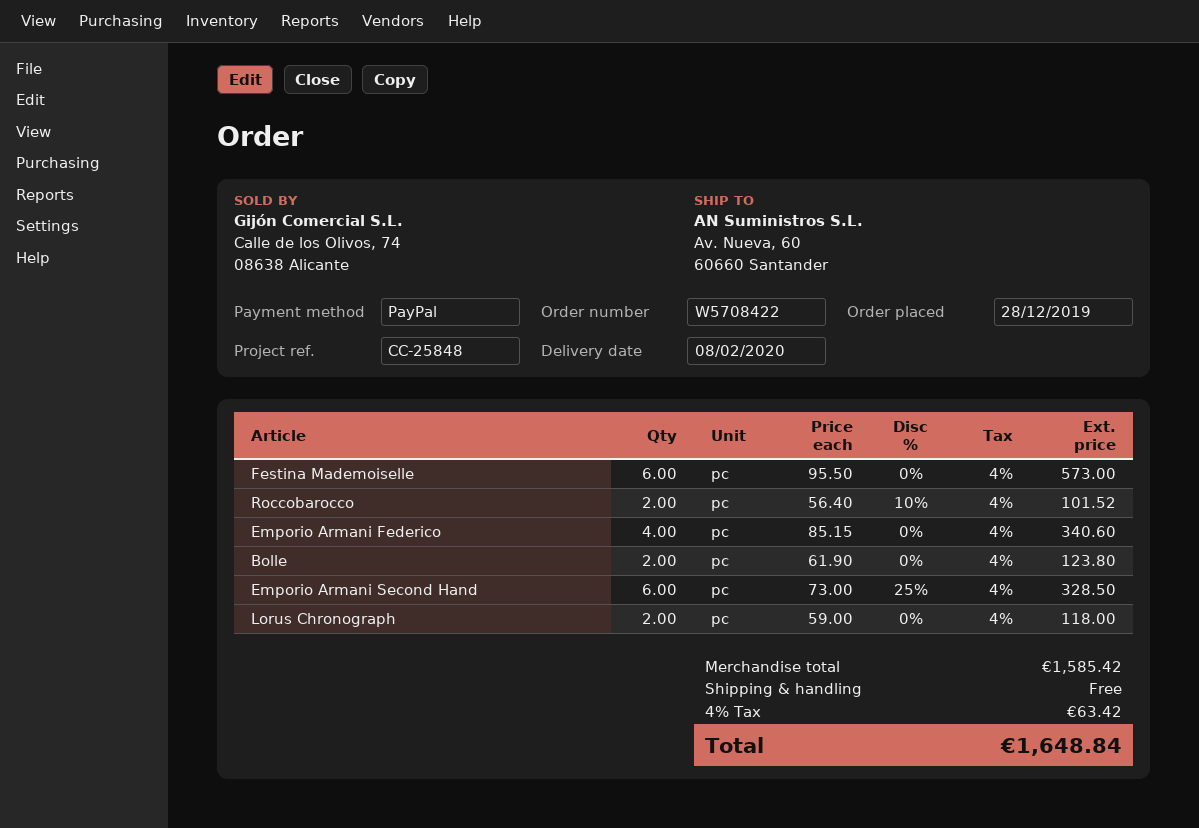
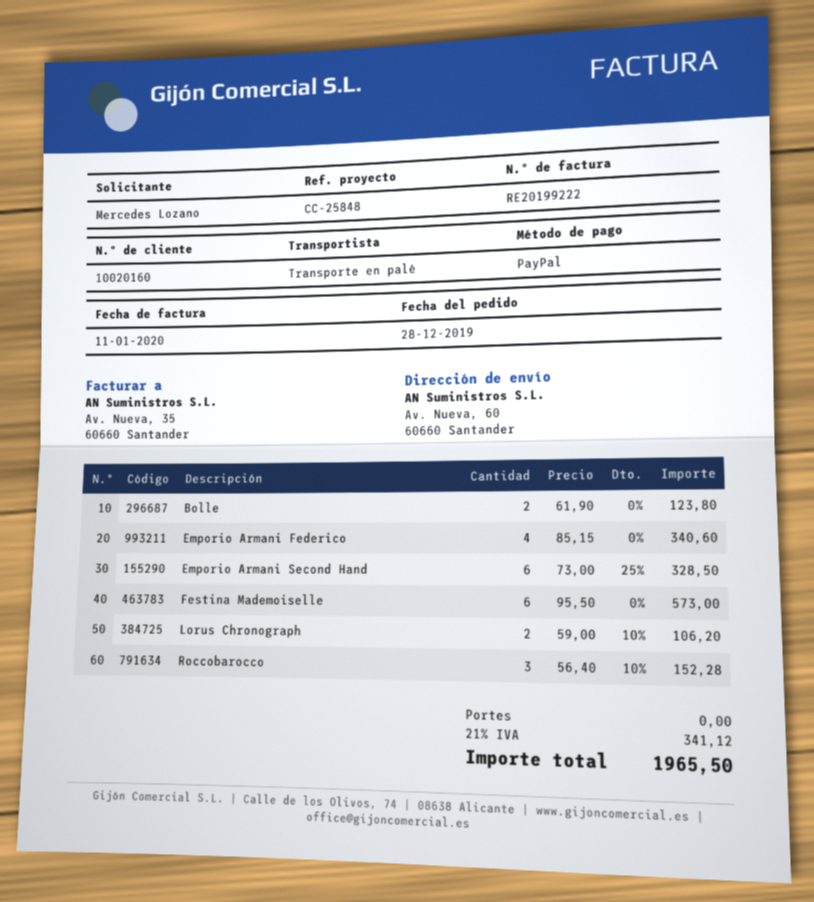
Roccobarocco: 2 x 56.40 - 10% = 101.52 -> 3 x 56.40 - 10% = 152.28
Lorus Chronograph: 2 x 59.00 = 118.00 -> 2 x 59.00 - 10% = 106.20
tax: 4% = 63.42 -> 21% = 341.12
total: 1648.84 -> 1965.50

